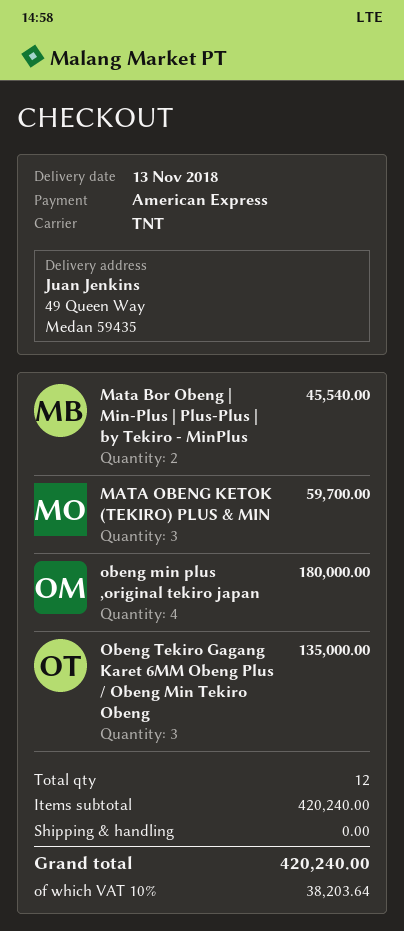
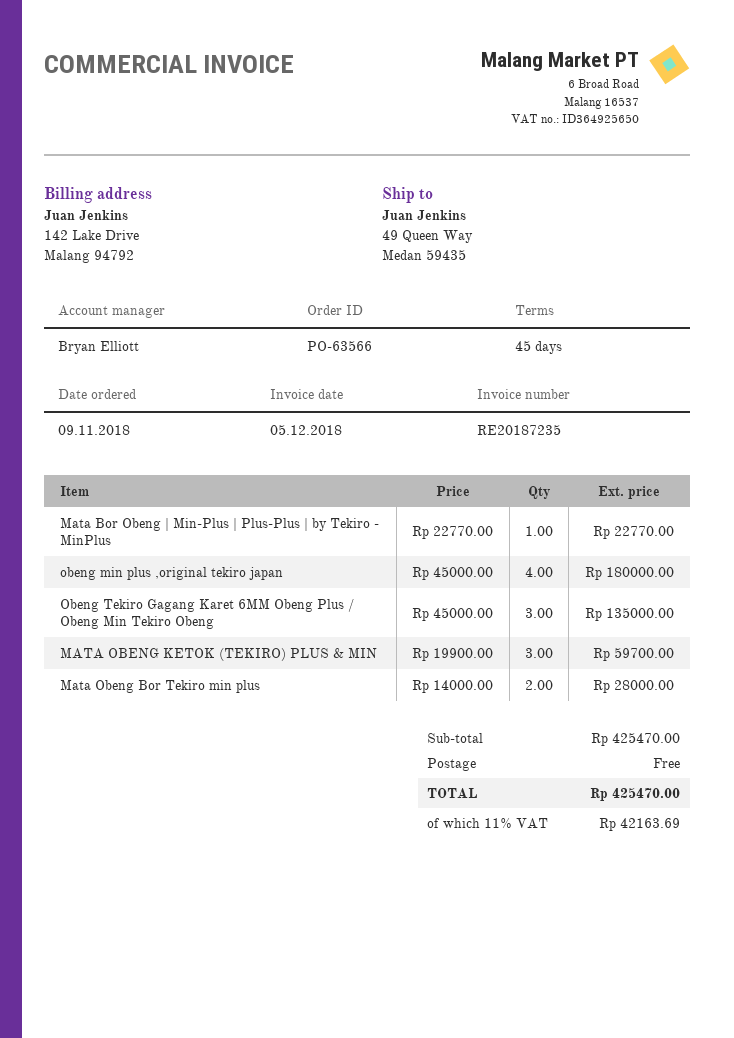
Mata Bor Obeng | Min-Plus | Plus-Plus | by Tekiro - MinPlus: 2 for 45540.00 -> 1 for 22770.00
Mata Obeng Bor Tekiro min plus: none -> 2 for 28000.00
subtotal: 420240.00 -> 425470.00
tax: 10% = 38203.64 -> 11% = 42163.69
total: 420240.00 -> 425470.00

